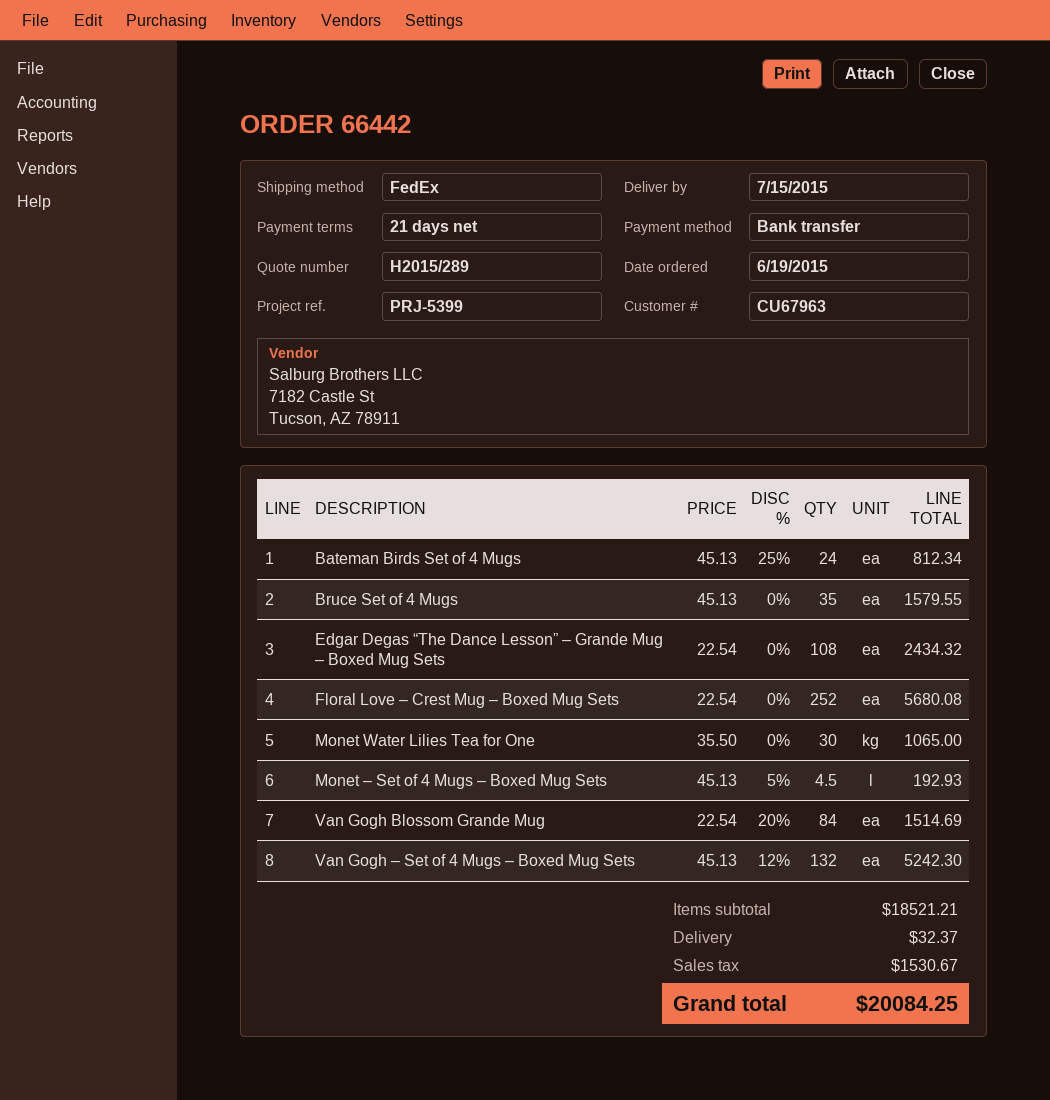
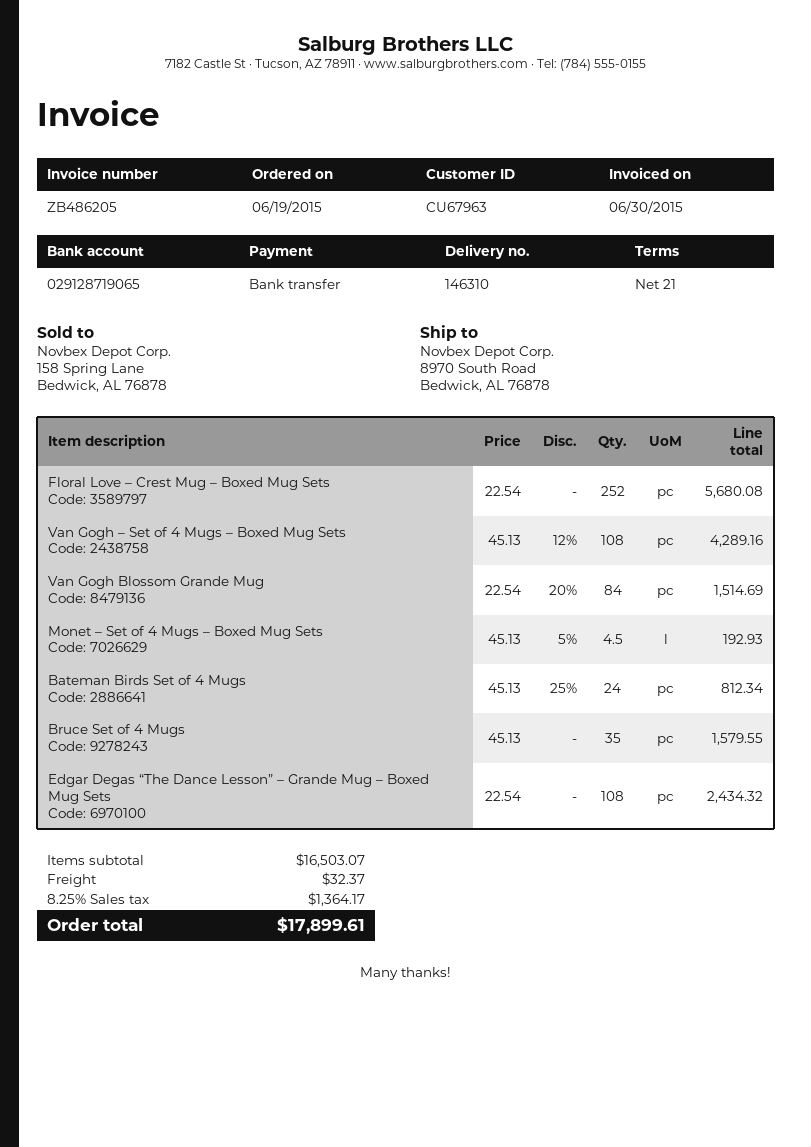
Monet Water Lilies Tea for One: 30 x 35.50 = 1065.00 -> none
Van Gogh – Set of 4 Mugs – Boxed Mug Sets: 132 x 45.13 - 12% = 5242.30 -> 108 x 45.13 - 12% = 4289.16
subtotal: 18521.21 -> 16503.07
tax: 1530.67 -> 1364.17
total: 20084.25 -> 17899.61

